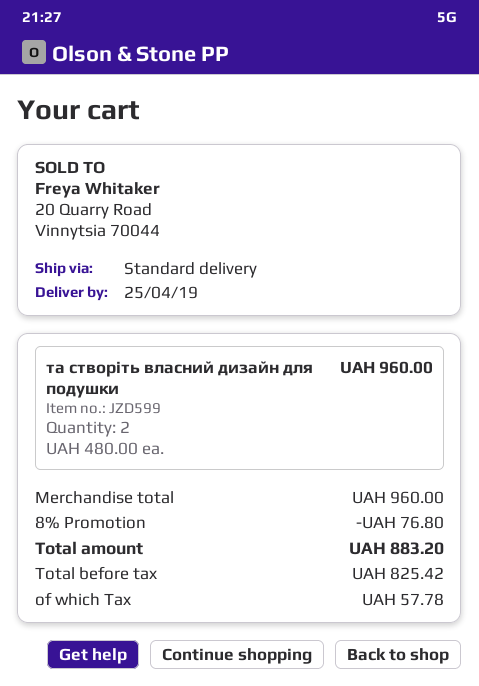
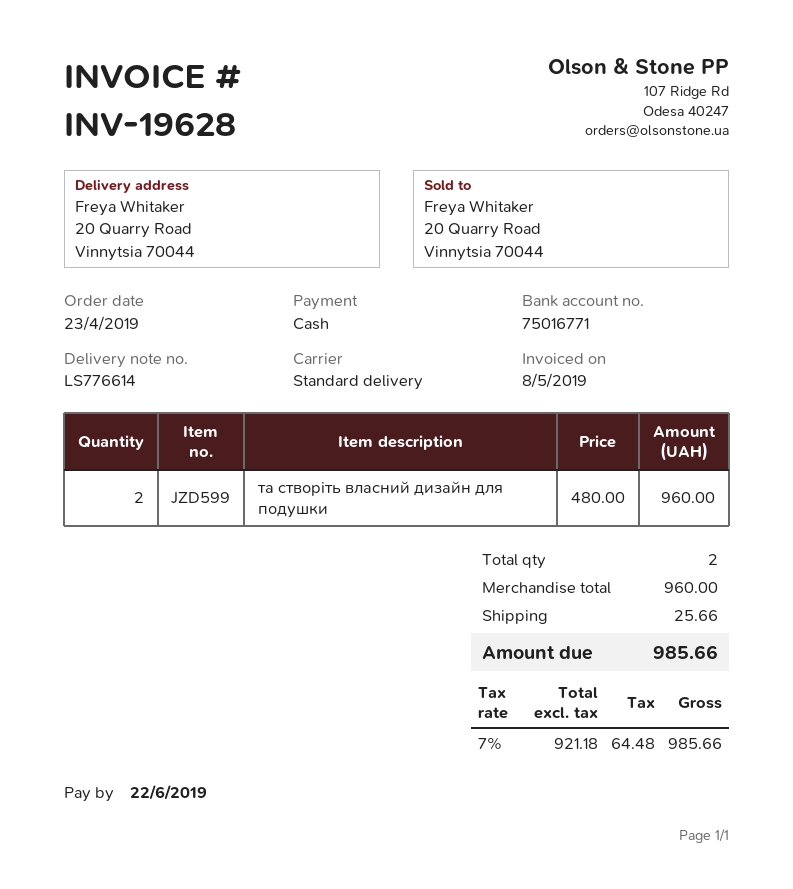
discount: 8% = 76.80 -> none
shipping: none -> 25.66
net: 825.42 -> 921.18
tax: 57.78 -> 64.48
total: 883.20 -> 985.66

